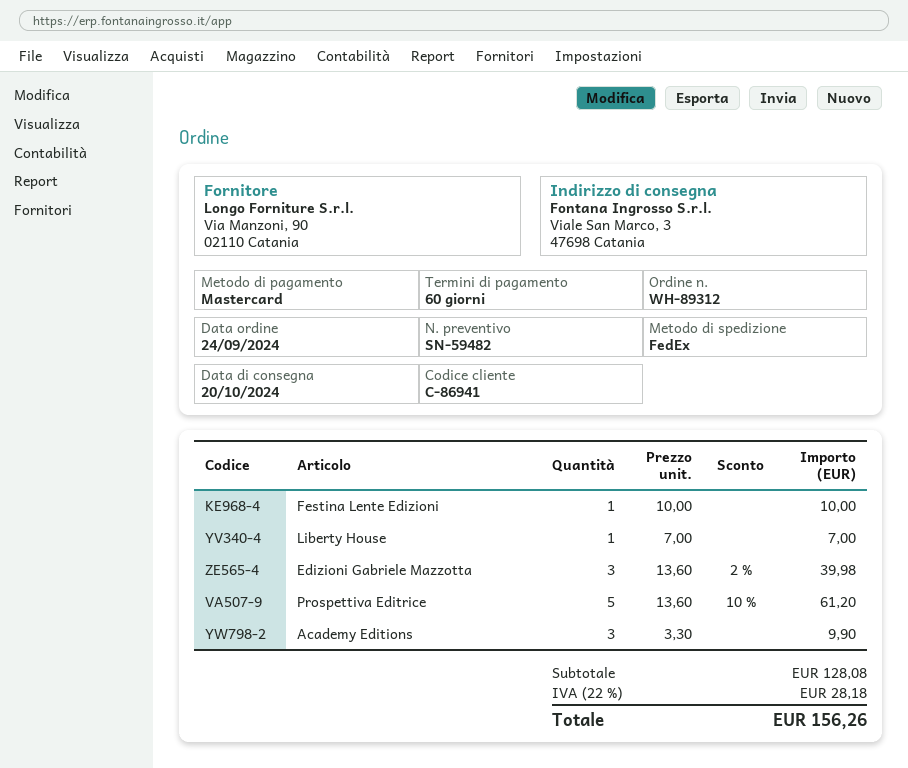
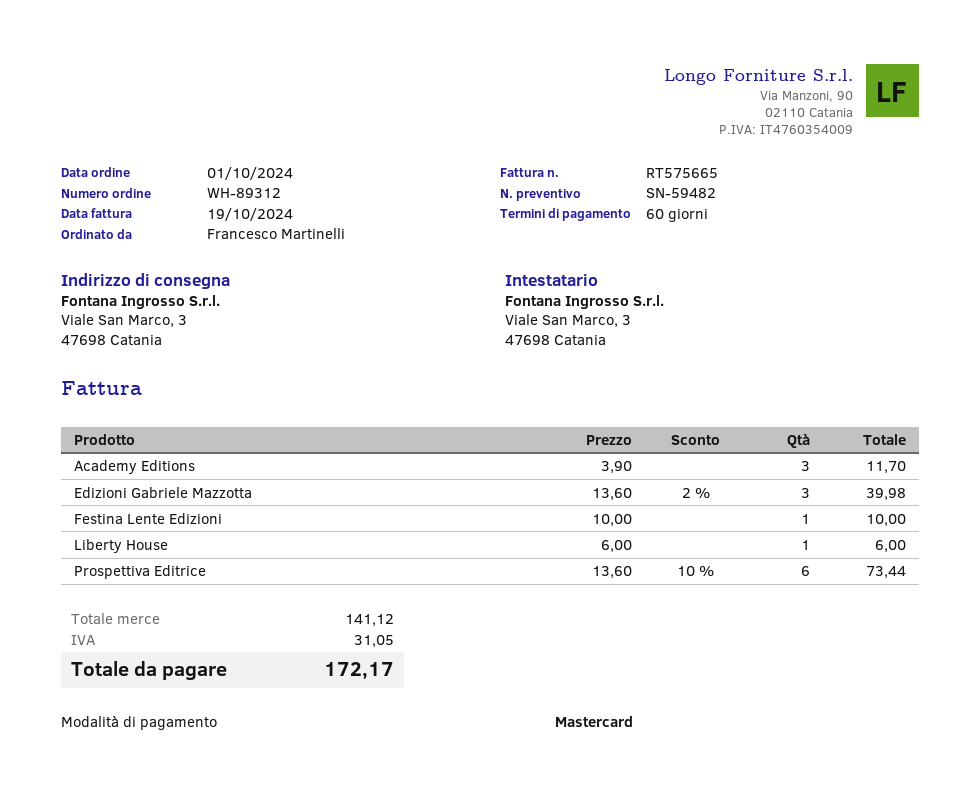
order date: 2024-09-24 -> 2024-10-01
Liberty House: 1 x 7.00 = 7.00 -> 1 x 6.00 = 6.00
Prospettiva Editrice: 5 x 13.60 - 10% = 61.20 -> 6 x 13.60 - 10% = 73.44
Academy Editions: 3 x 3.30 = 9.90 -> 3 x 3.90 = 11.70
subtotal: 128.08 -> 141.12
tax: 28.18 -> 31.05
total: 156.26 -> 172.17

